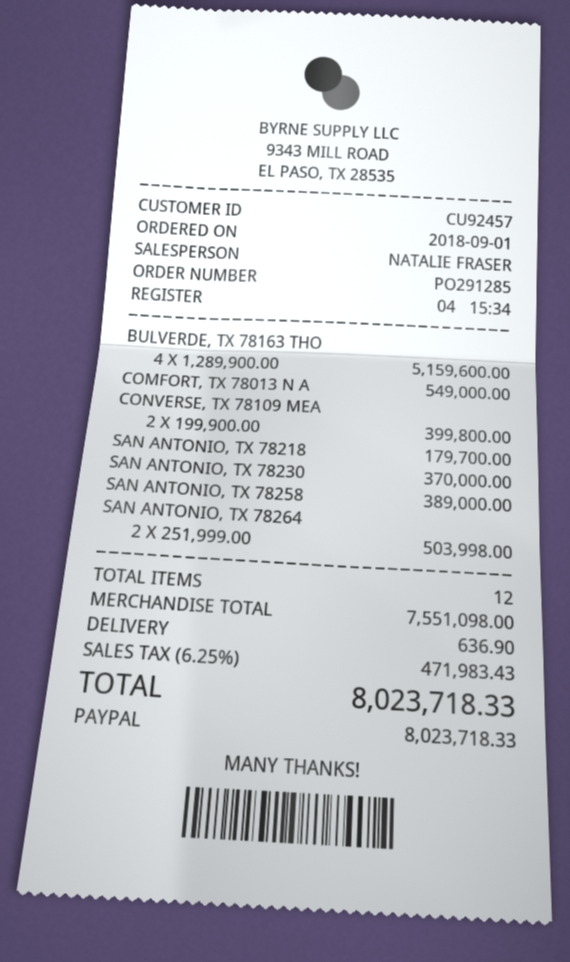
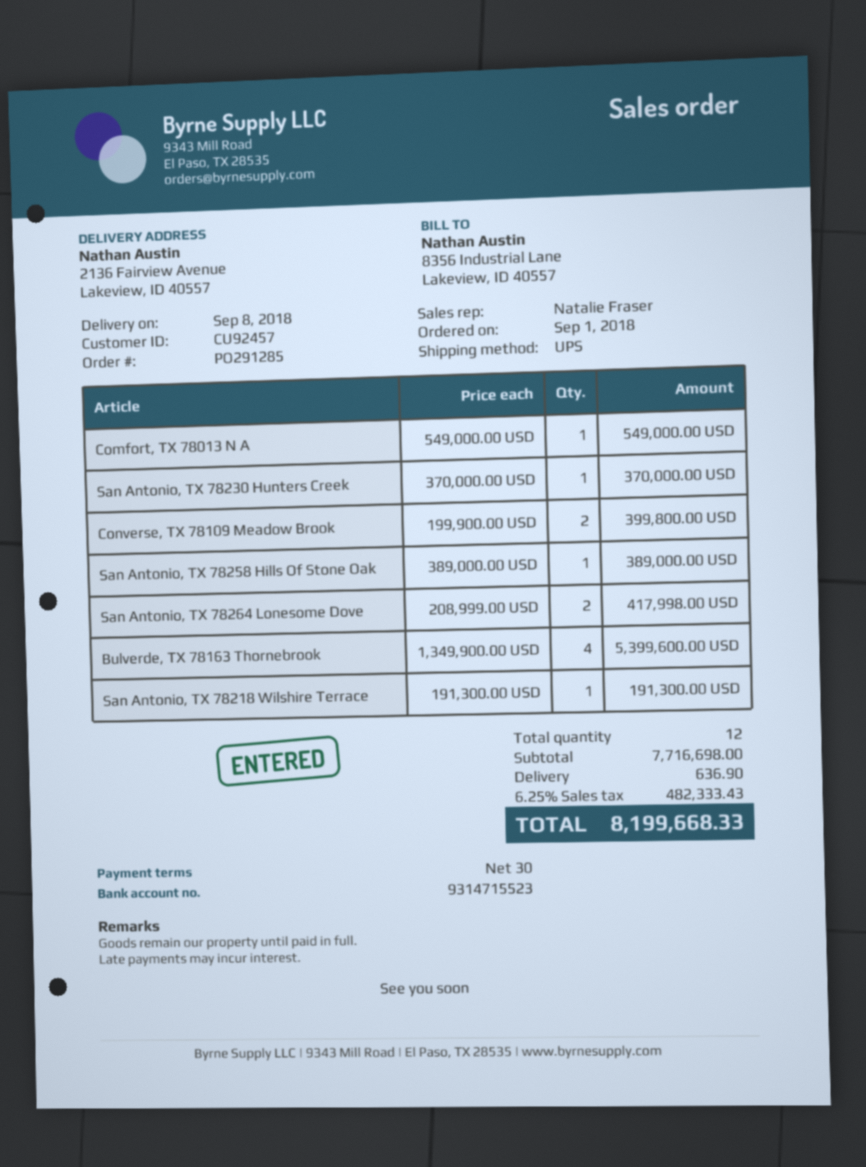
BULVERDE, TX 78163 THO: 4 x 1289900.00 = 5159600.00 -> 4 x 1349900.00 = 5399600.00
SAN ANTONIO, TX 78218: 1 x 179700.00 = 179700.00 -> 1 x 191300.00 = 191300.00
SAN ANTONIO, TX 78264: 2 x 251999.00 = 503998.00 -> 2 x 208999.00 = 417998.00
subtotal: 7551098.00 -> 7716698.00
tax: 6.25% = 471983.43 -> 6.25% = 482333.43
total: 8023718.33 -> 8199668.33

